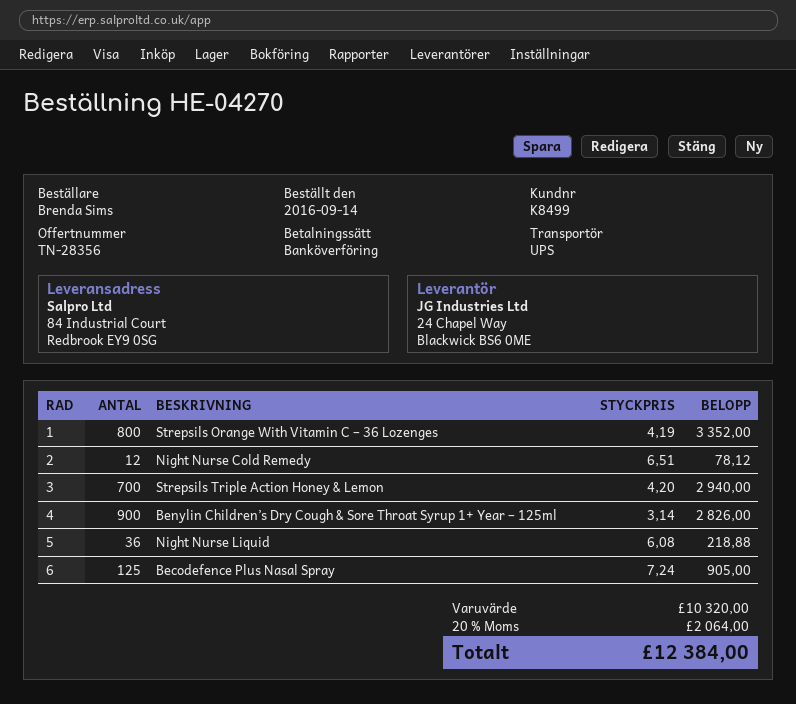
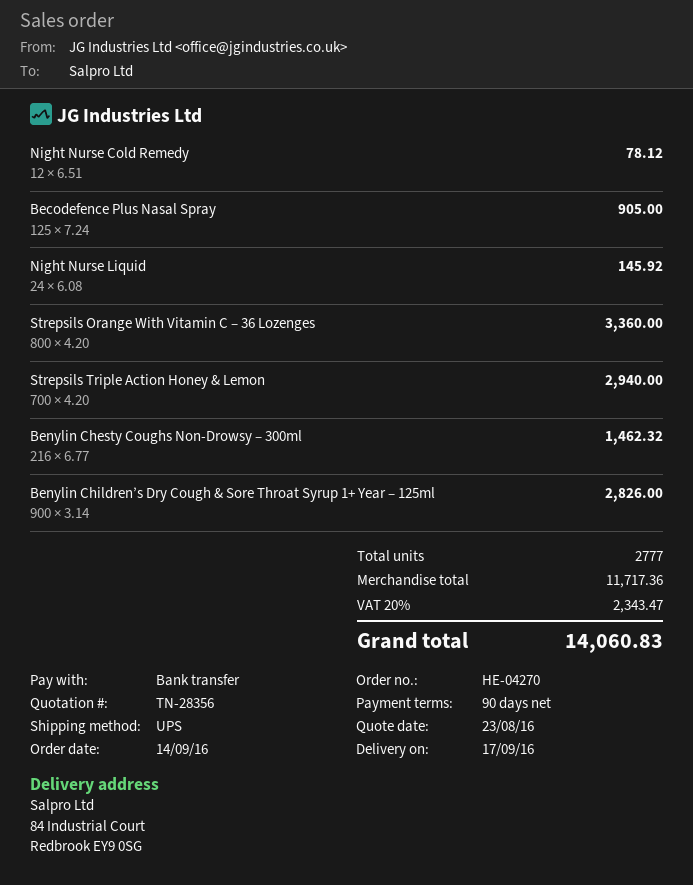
Strepsils Orange With Vitamin C – 36 Lozenges: 800 x 4.19 = 3352.00 -> 800 x 4.20 = 3360.00
Night Nurse Liquid: 36 x 6.08 = 218.88 -> 24 x 6.08 = 145.92
Benylin Chesty Coughs Non-Drowsy – 300ml: none -> 216 x 6.77 = 1462.32
subtotal: 10320.00 -> 11717.36
tax: 20% = 2064.00 -> 20% = 2343.47
total: 12384.00 -> 14060.83

